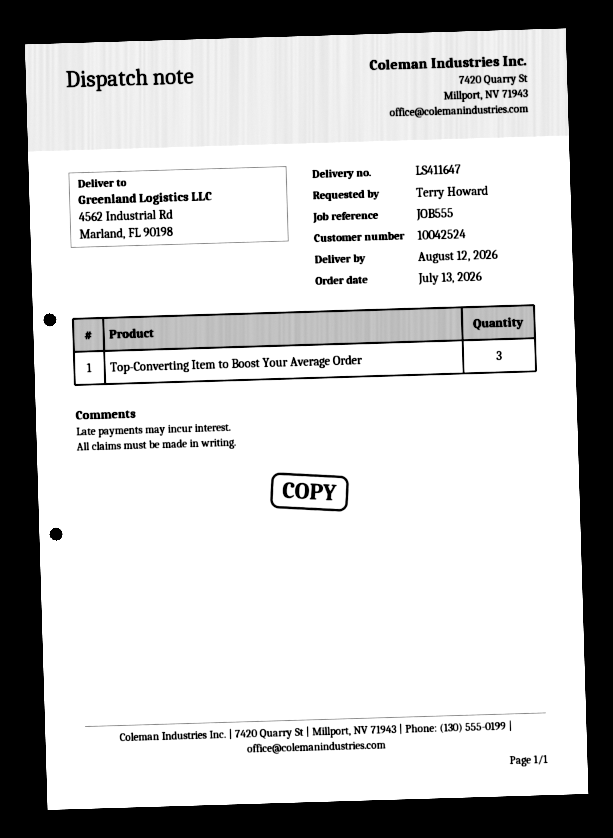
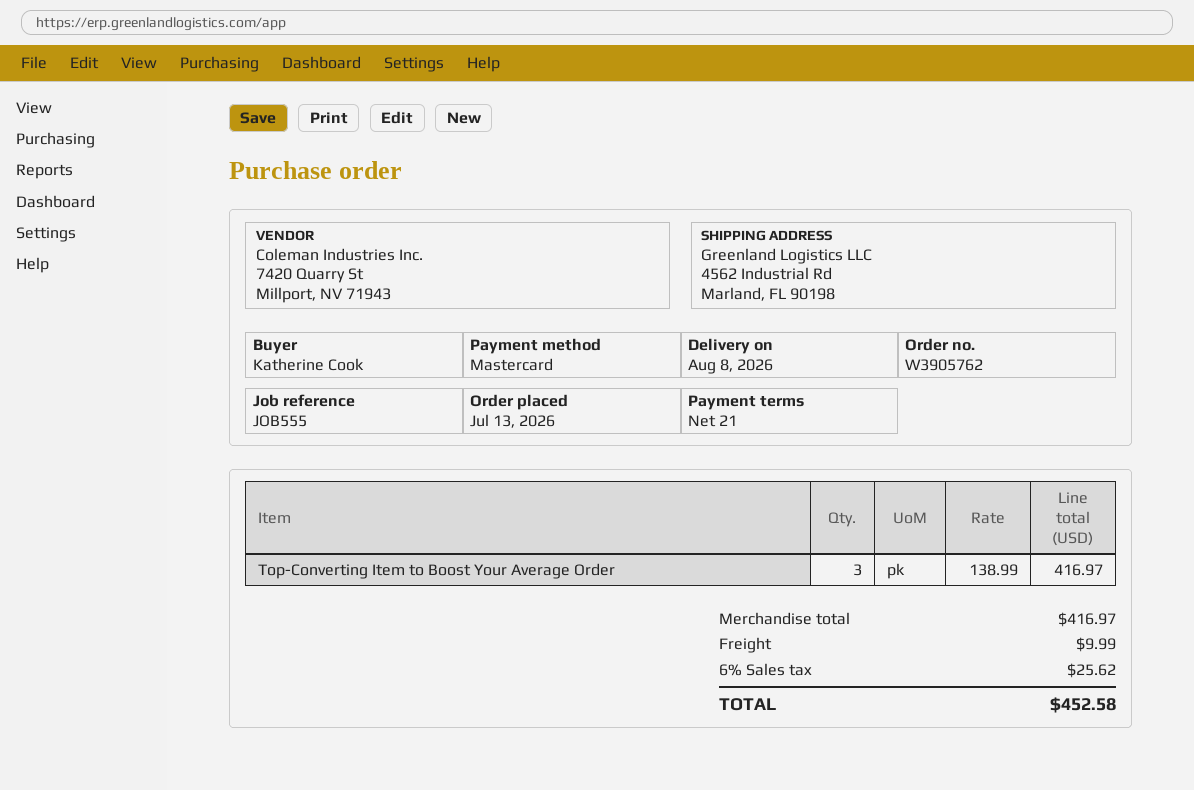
delivery date: 2026-08-12 -> 2026-08-08
ordered by: Terry Howard -> Katherine Cook

